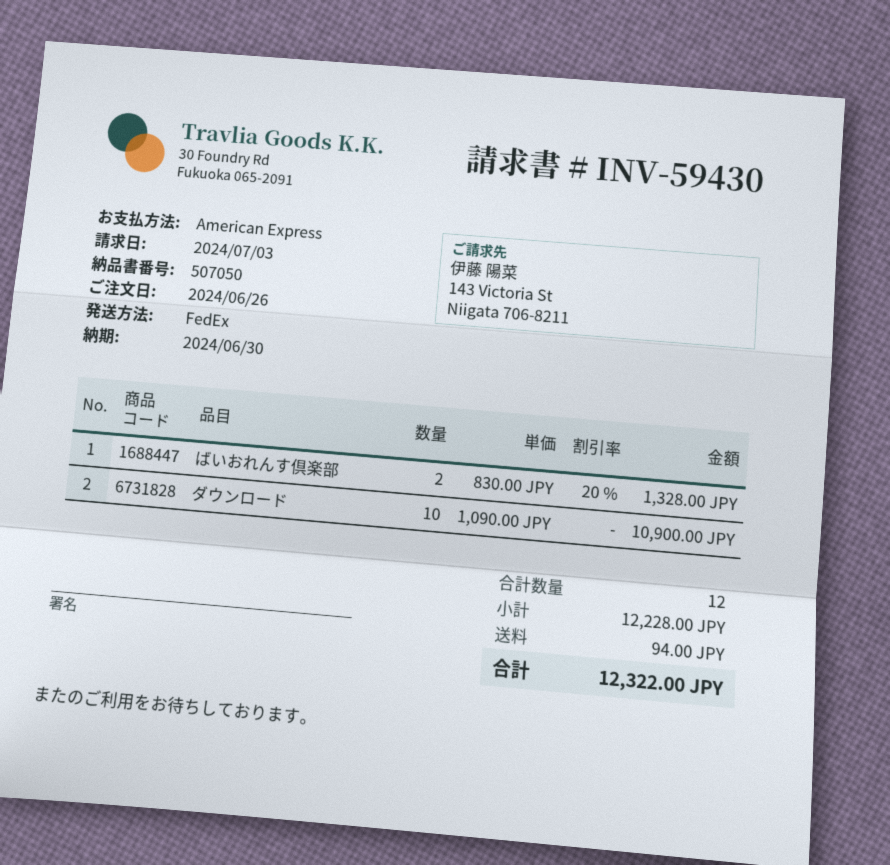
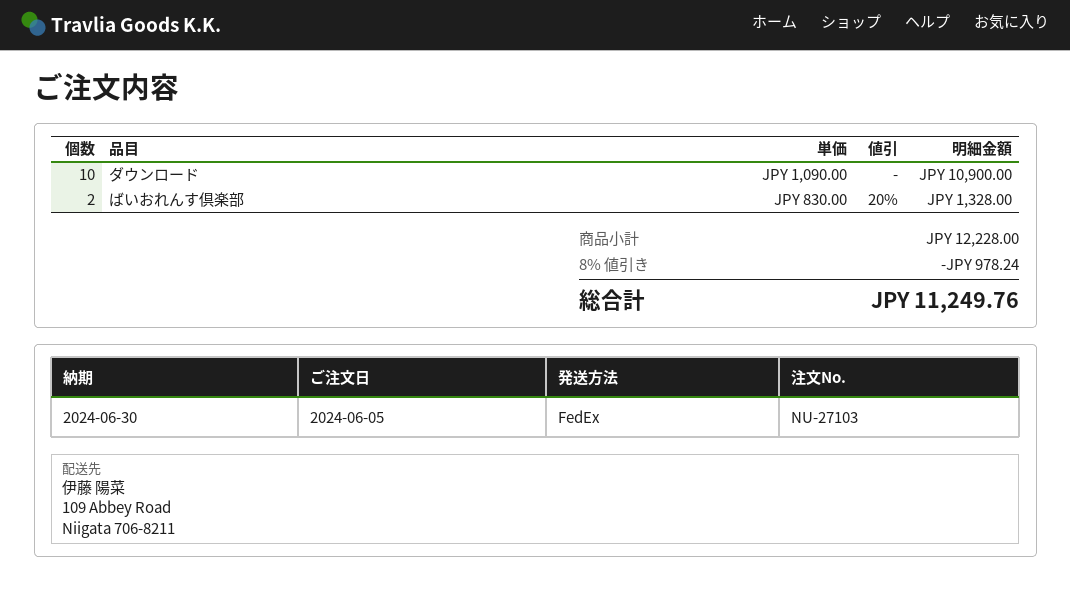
order date: 2024-06-26 -> 2024-06-05
discount: none -> 8% = 978.24
shipping: 94.00 -> none
total: 12322.00 -> 11249.76

